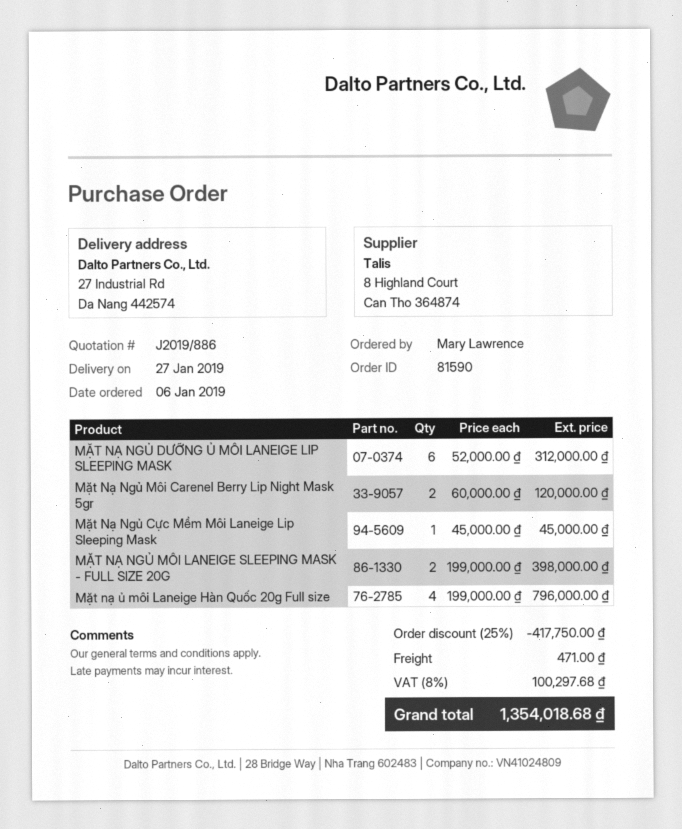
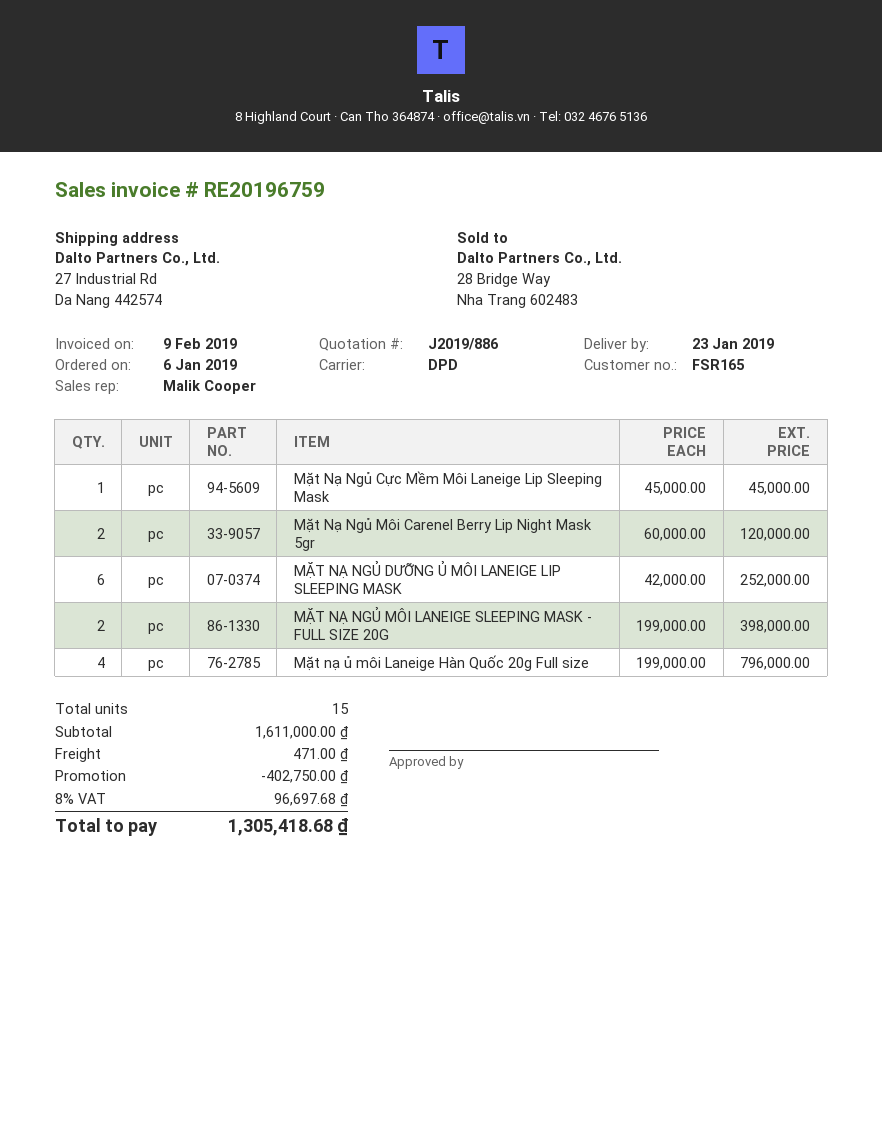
delivery date: 2019-01-27 -> 2019-01-23
MẶT NẠ NGỦ DƯỠNG Ủ MÔI LANEIGE LIP SLEEPING MASK: 6 x 52000.00 = 312000.00 -> 6 x 42000.00 = 252000.00
discount: 417750.00 -> 402750.00
tax: 8% = 100297.68 -> 8% = 96697.68
total: 1354018.68 -> 1305418.68

